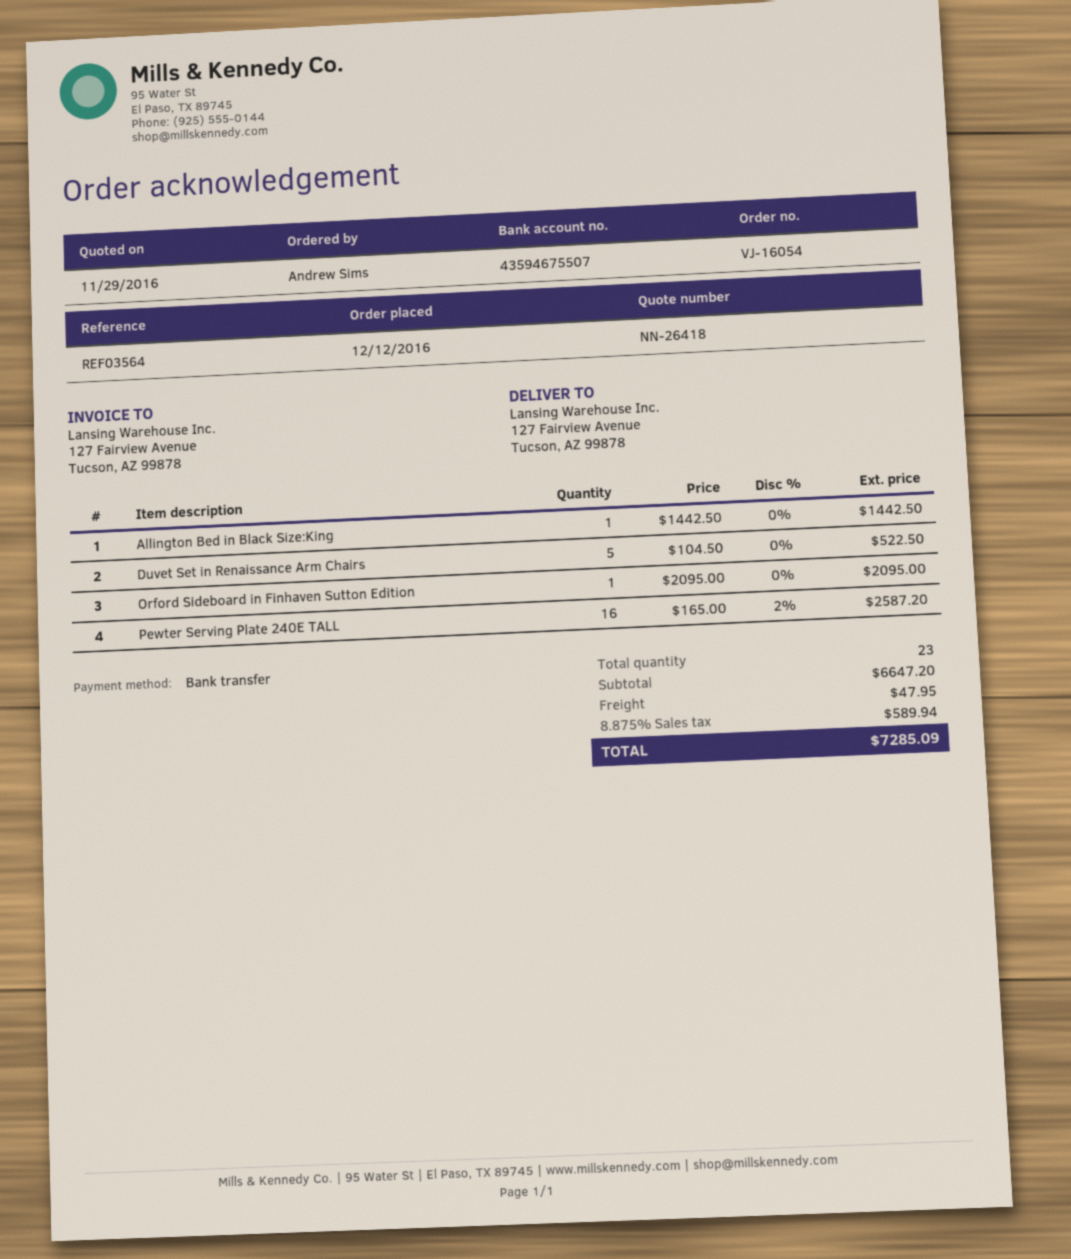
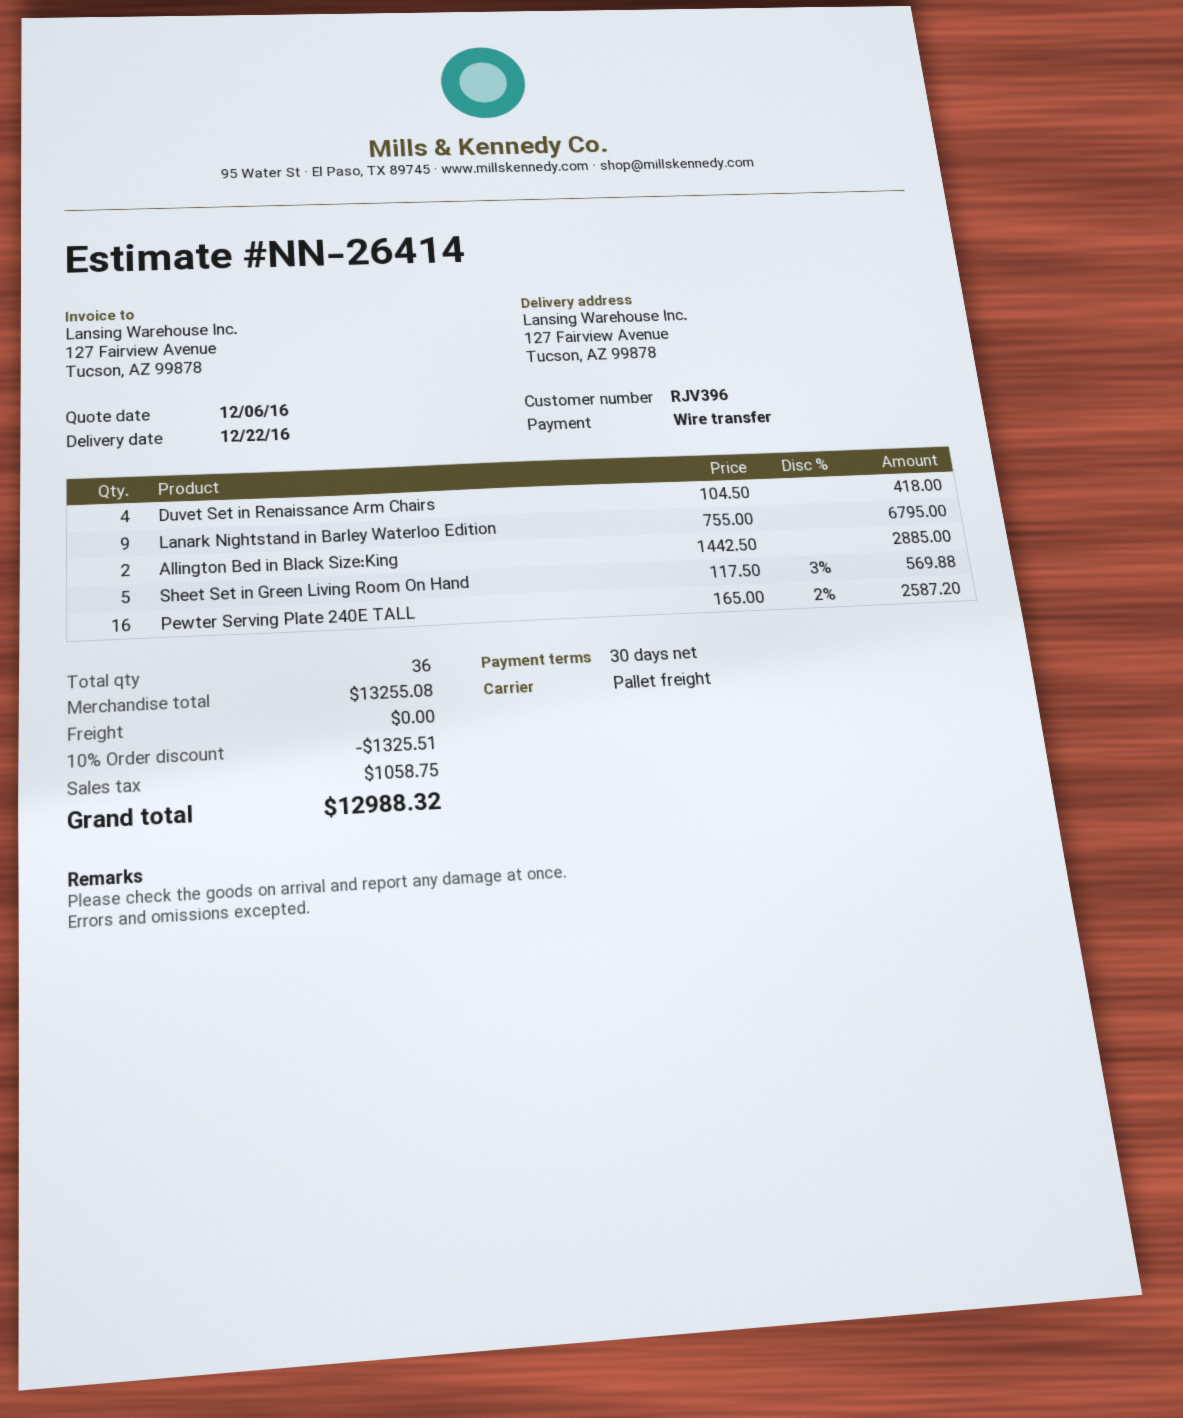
quote number: NN-26418 -> NN-26414
quote date: 2016-11-29 -> 2016-12-06
Allington Bed in Black Size:King: 1 x 1442.50 = 1442.50 -> 2 x 1442.50 = 2885.00
Duvet Set in Renaissance Arm Chairs: 5 x 104.50 = 522.50 -> 4 x 104.50 = 418.00
Orford Sideboard in Finhaven Sutton Edition: 1 x 2095.00 = 2095.00 -> none
Lanark Nightstand in Barley Waterloo Edition: none -> 9 x 755.00 = 6795.00
Sheet Set in Green Living Room On Hand: none -> 5 x 117.50 - 3% = 569.88
total quantity: 23 -> 36
subtotal: 6647.20 -> 13255.08
discount: none -> 10% = 1325.51
shipping: 47.95 -> 0.00
tax: 589.94 -> 1058.75
total: 7285.09 -> 12988.32

